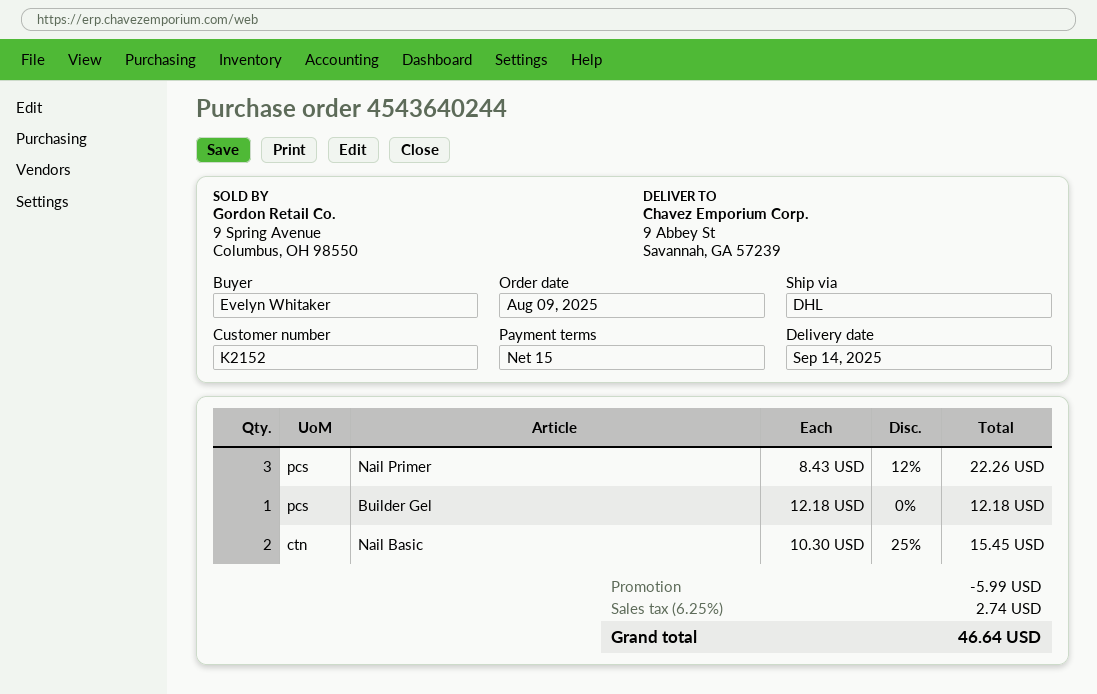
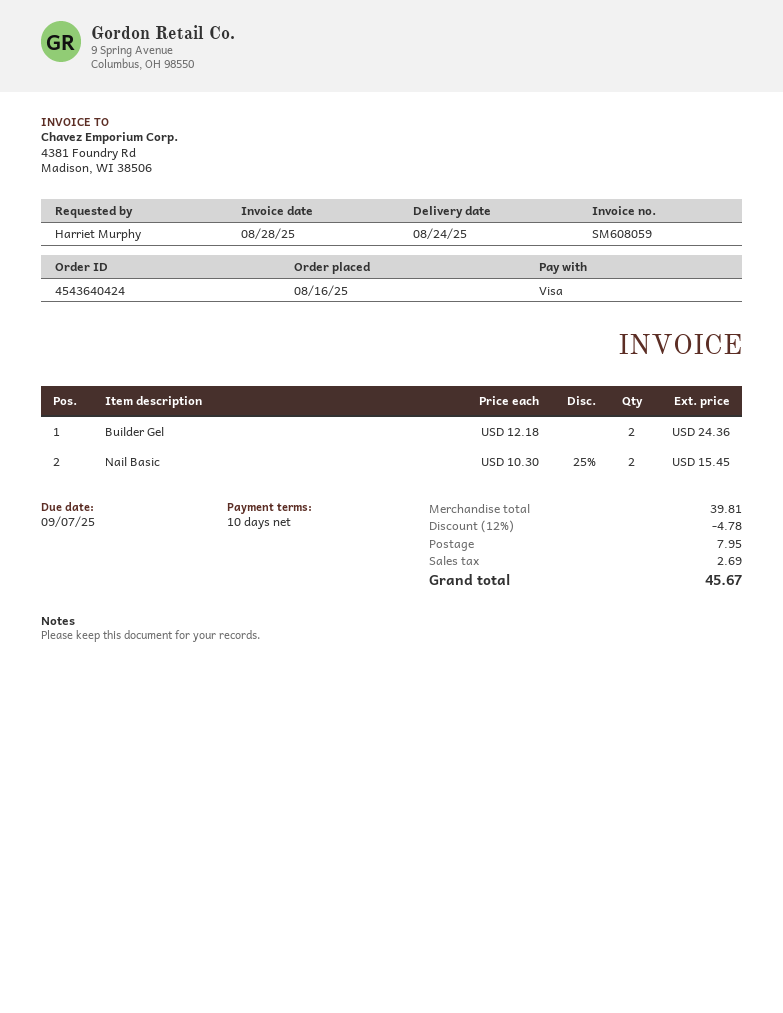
order number: 4543640244 -> 4543640424
order date: 2025-08-09 -> 2025-08-16
delivery date: 2025-09-14 -> 2025-08-24
payment terms: 15 days -> 10 days
ordered by: Evelyn Whitaker -> Harriet Murphy
Nail Primer: 3 x 8.43 - 12% = 22.26 -> none
Builder Gel: 1 x 12.18 = 12.18 -> 2 x 12.18 = 24.36
discount: 5.99 -> 4.78
shipping: none -> 7.95
tax: 2.74 -> 2.69
total: 46.64 -> 45.67

